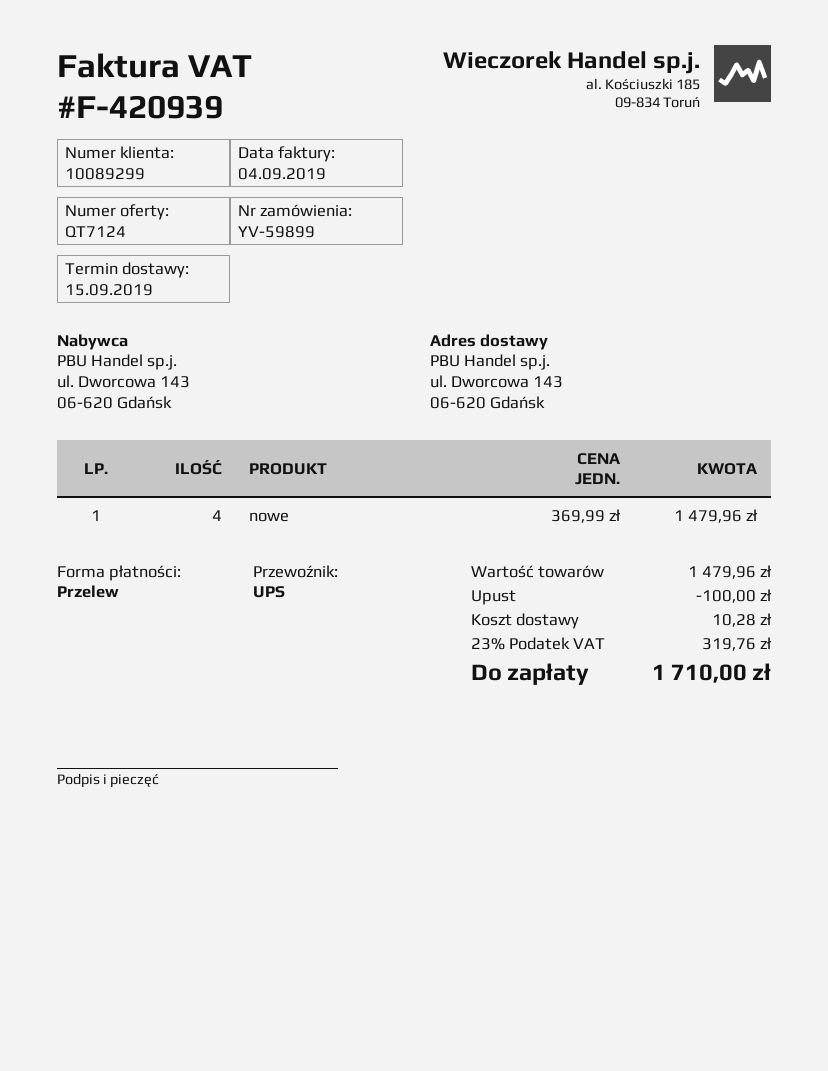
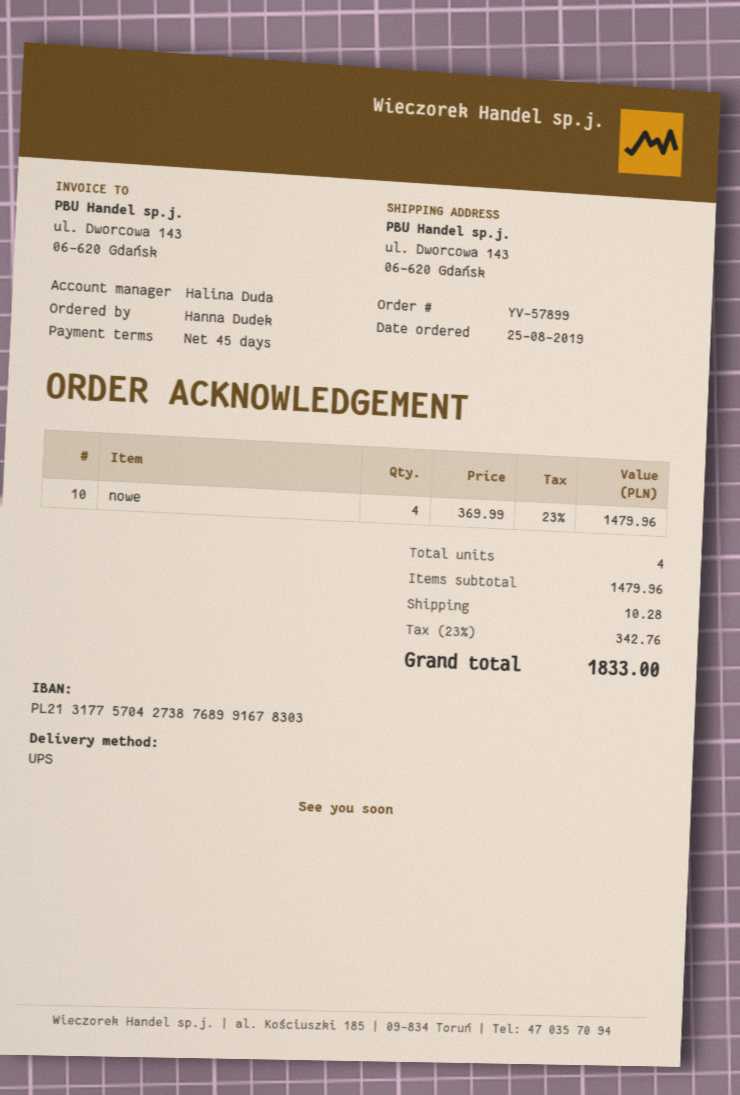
order number: YV-59899 -> YV-57899
discount: 100.00 -> none
tax: 23% = 319.76 -> 23% = 342.76
total: 1710.00 -> 1833.00

